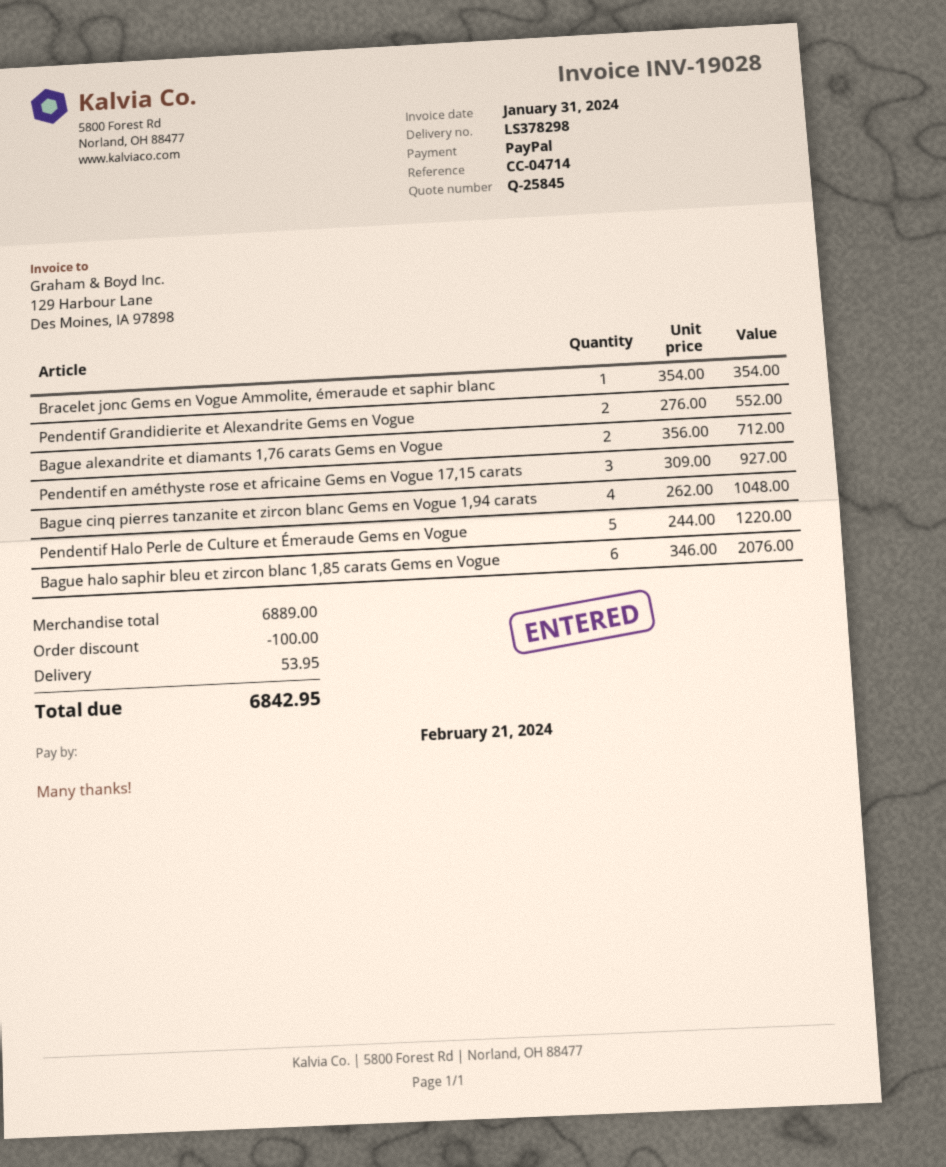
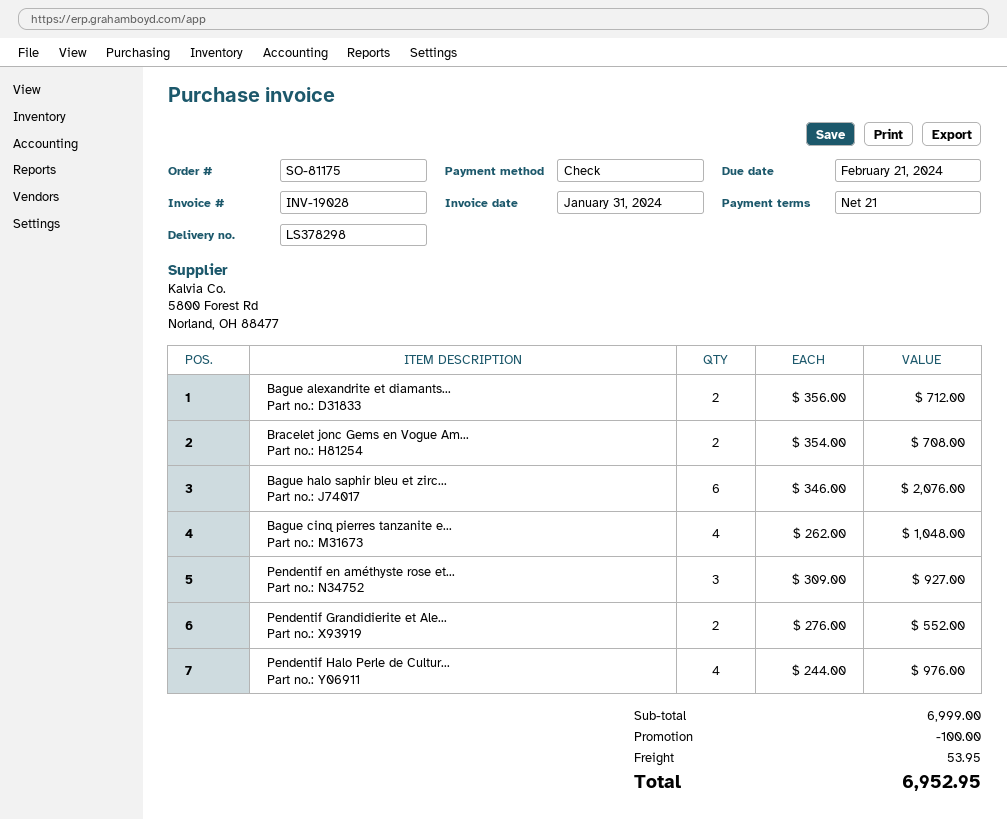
payment method: PayPal -> cheque
Bracelet jonc Gems en Vogue Ammolite, émeraude et saphir blanc: 1 x 354.00 = 354.00 -> 2 x 354.00 = 708.00
Pendentif Halo Perle de Culture et Émeraude Gems en Vogue: 5 x 244.00 = 1220.00 -> 4 x 244.00 = 976.00
subtotal: 6889.00 -> 6999.00
total: 6842.95 -> 6952.95

